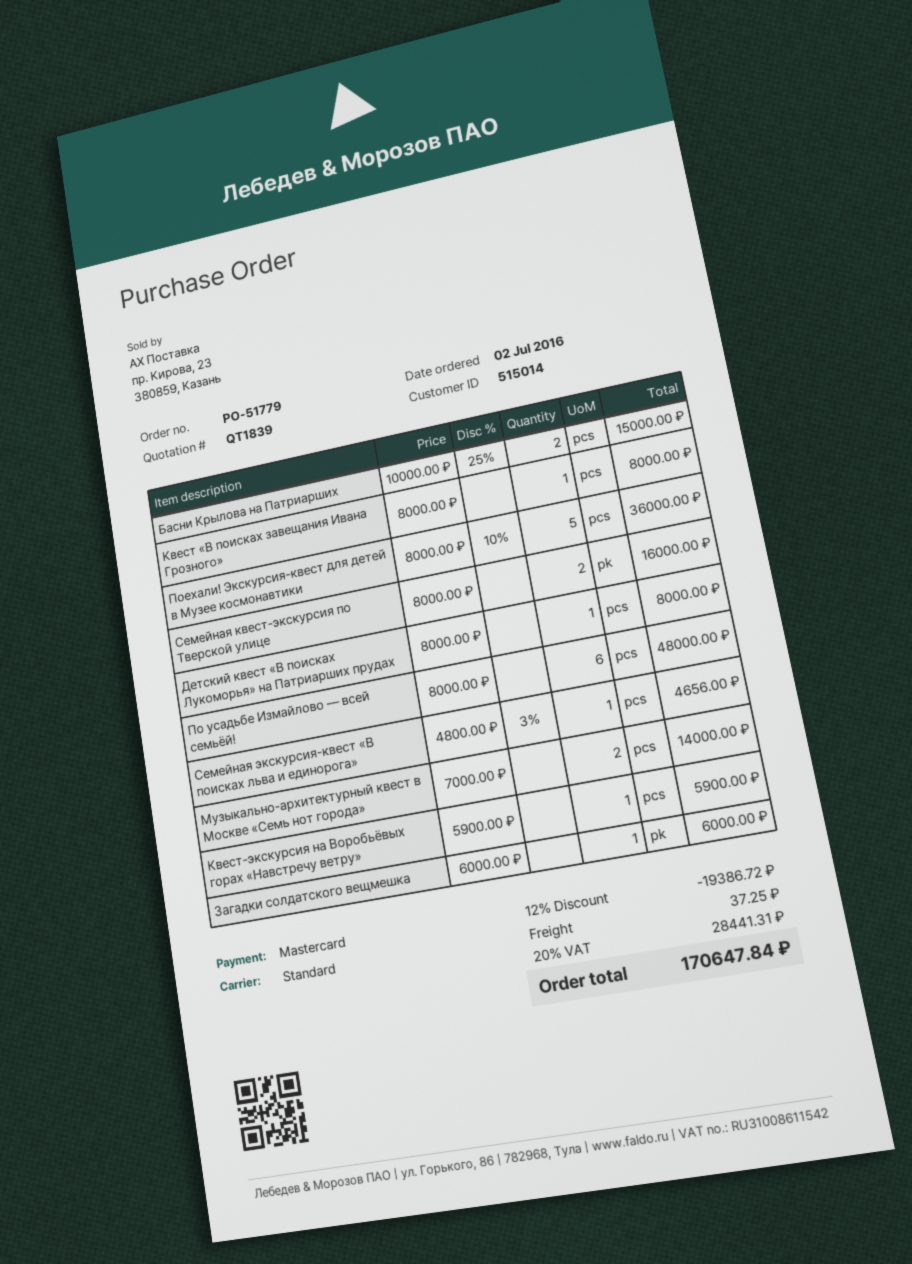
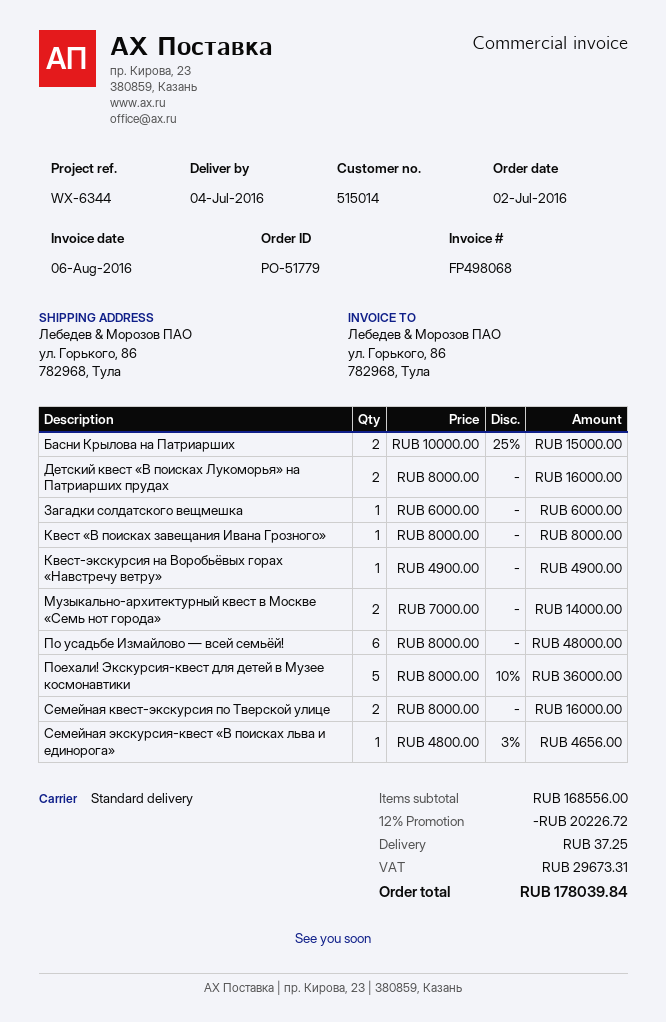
Детский квест «В поисках Лукоморья» на Патриарших прудах: 1 x 8000.00 = 8000.00 -> 2 x 8000.00 = 16000.00
Квест-экскурсия на Воробьёвых горах «Навстречу ветру»: 1 x 5900.00 = 5900.00 -> 1 x 4900.00 = 4900.00
discount: 12% = 19386.72 -> 12% = 20226.72
tax: 28441.31 -> 29673.31
total: 170647.84 -> 178039.84

